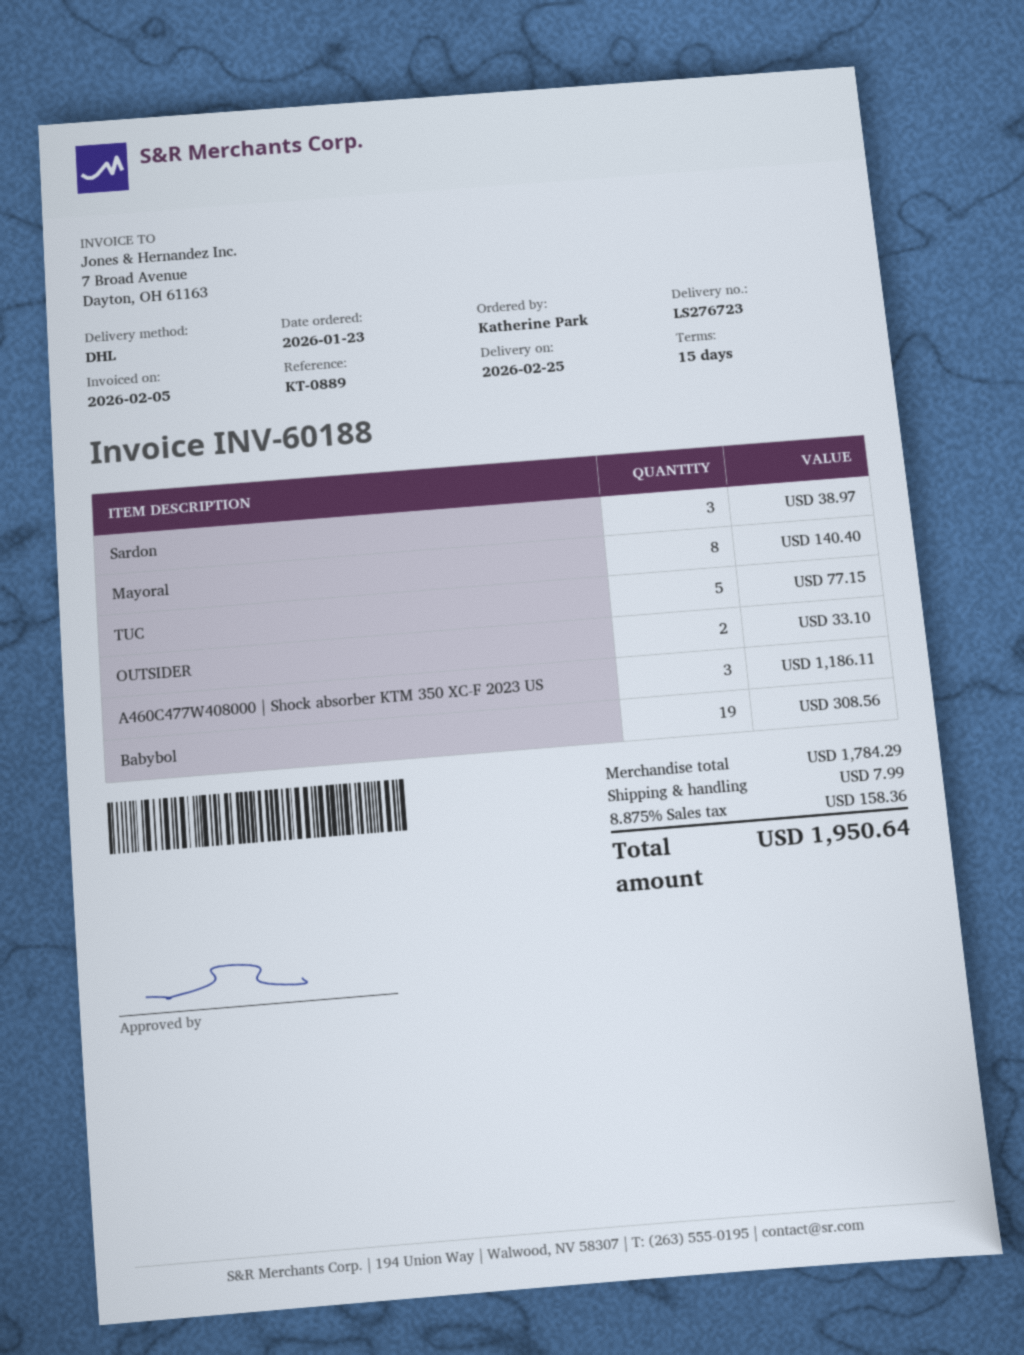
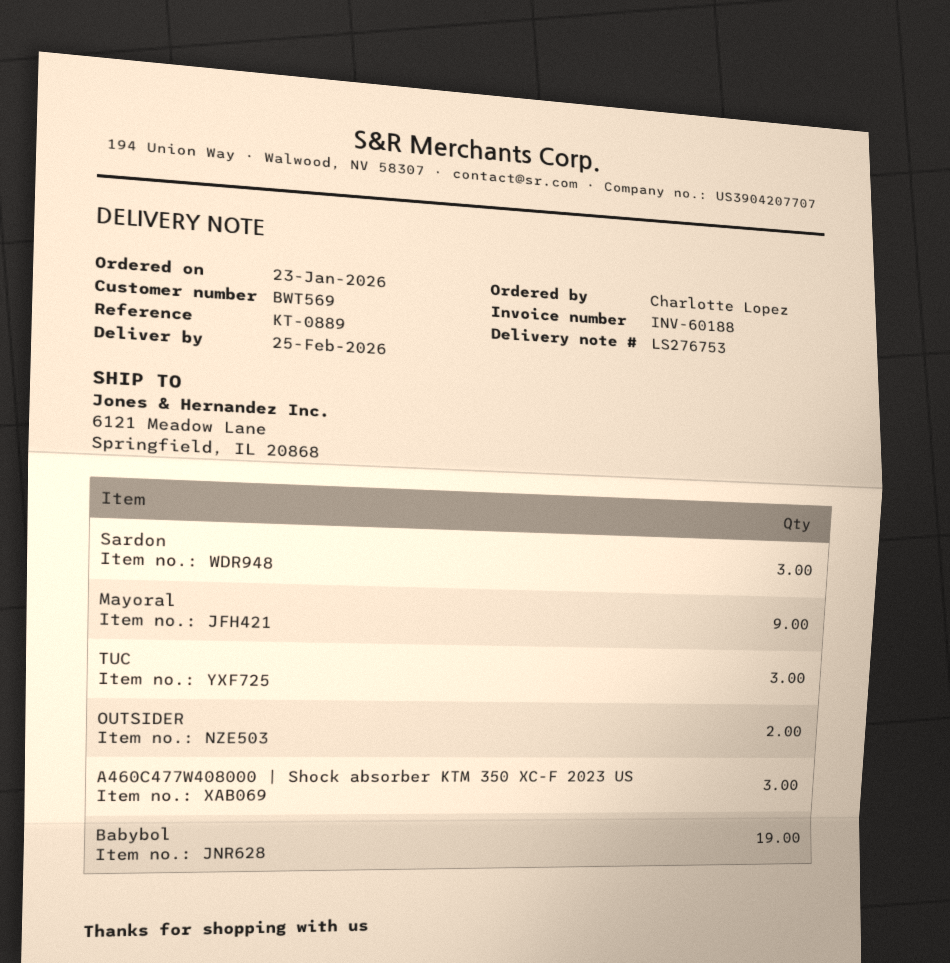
delivery note number: LS276723 -> LS276753
ordered by: Katherine Park -> Charlotte Lopez
Mayoral: 8 -> 9
TUC: 5 -> 3

